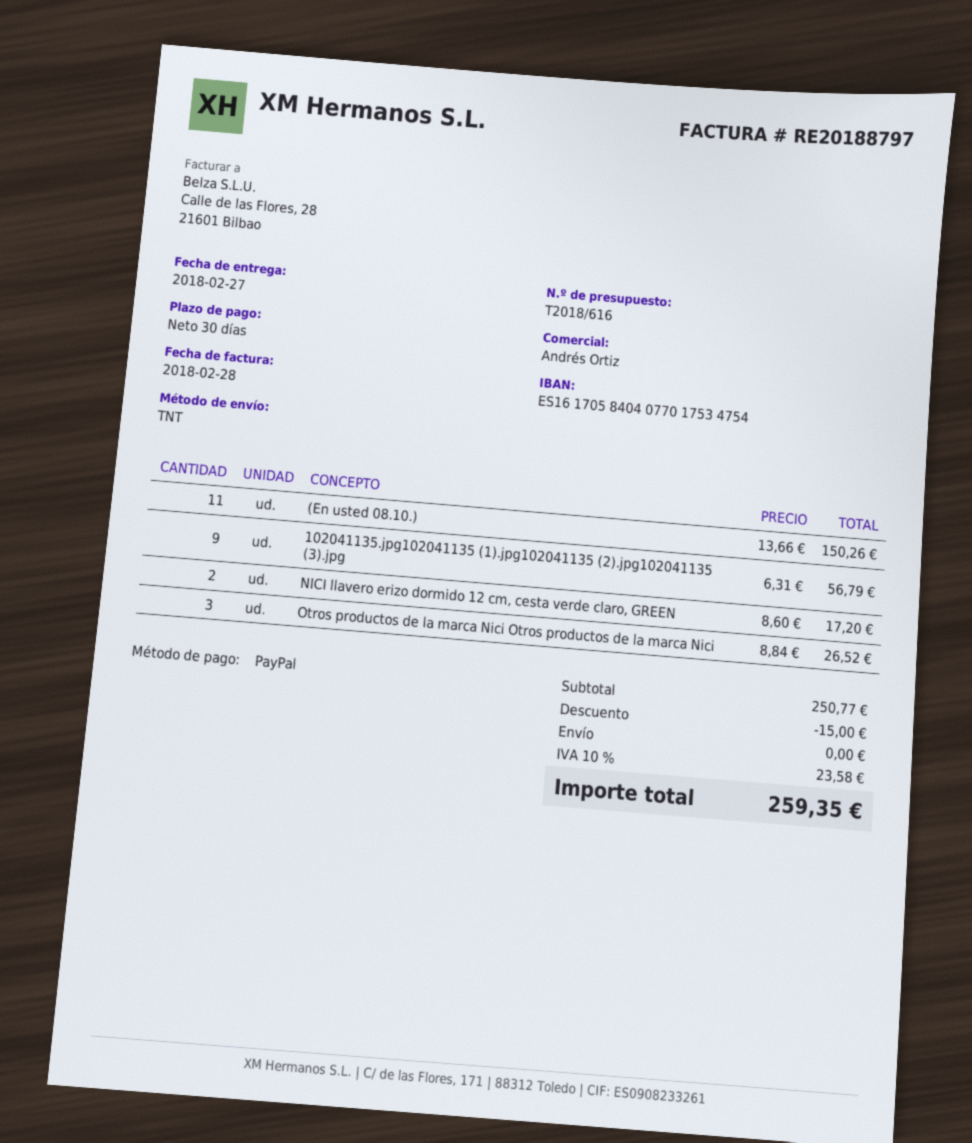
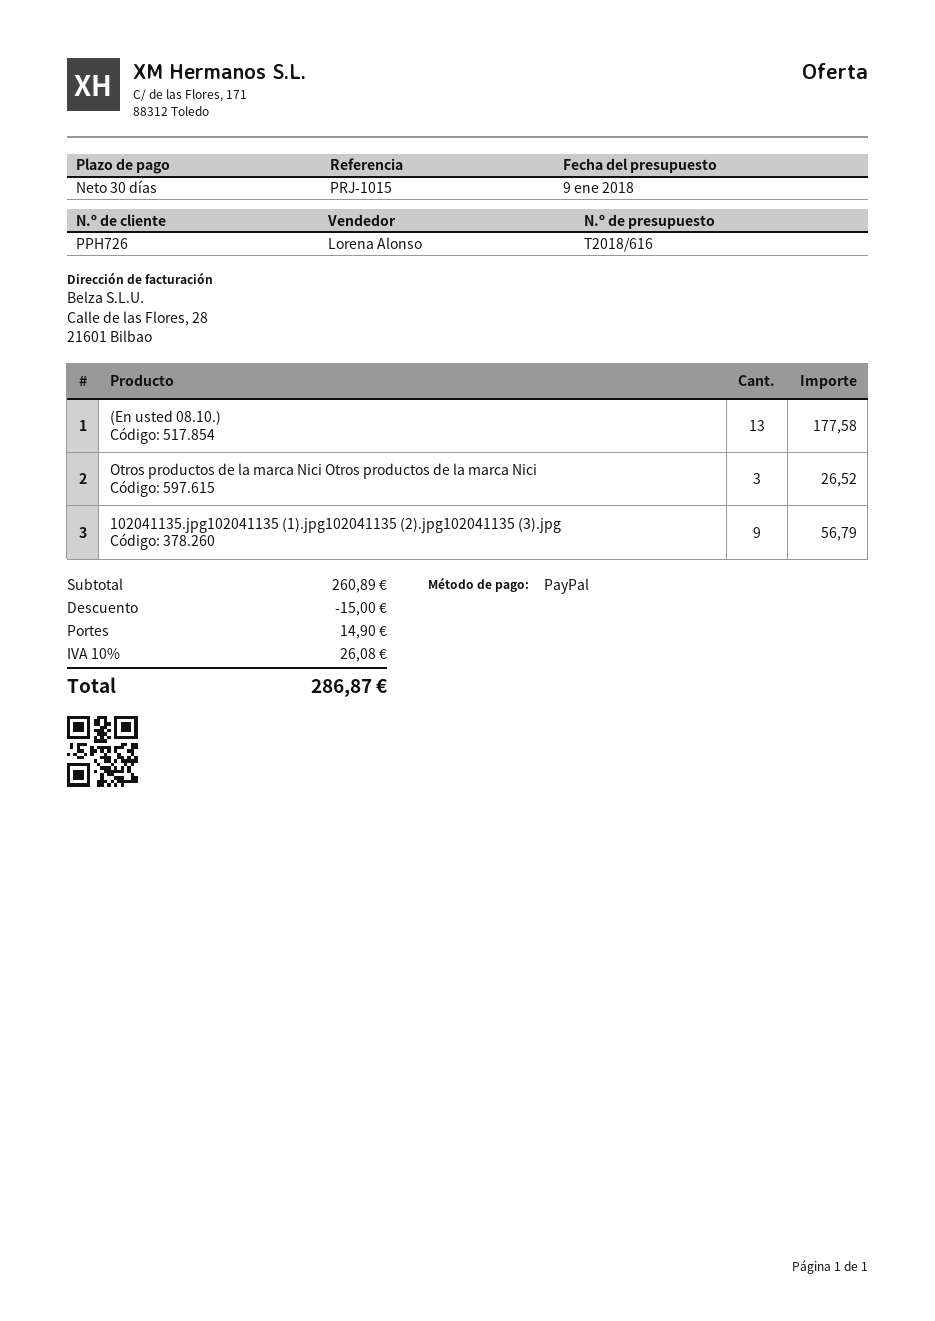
sales rep: Andrés Ortiz -> Lorena Alonso
(En usted 08.10.): 11 for 150.26 -> 13 for 177.58
NICI llavero erizo dormido 12 cm, cesta verde claro, GREEN: 2 for 17.20 -> none
subtotal: 250.77 -> 260.89
shipping: 0.00 -> 14.90
tax: 10% = 23.58 -> 10% = 26.08
total: 259.35 -> 286.87

